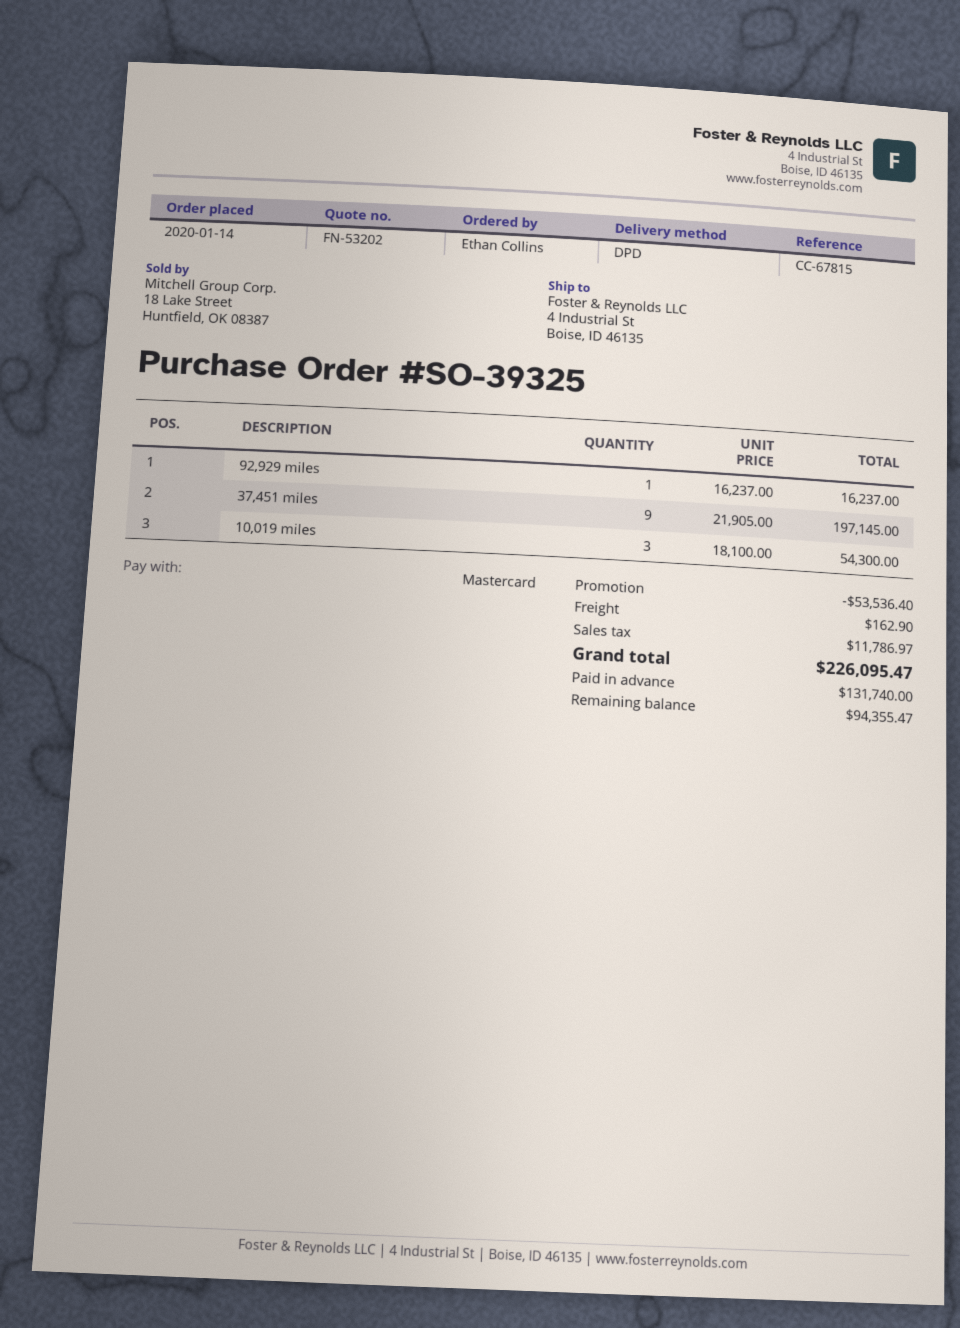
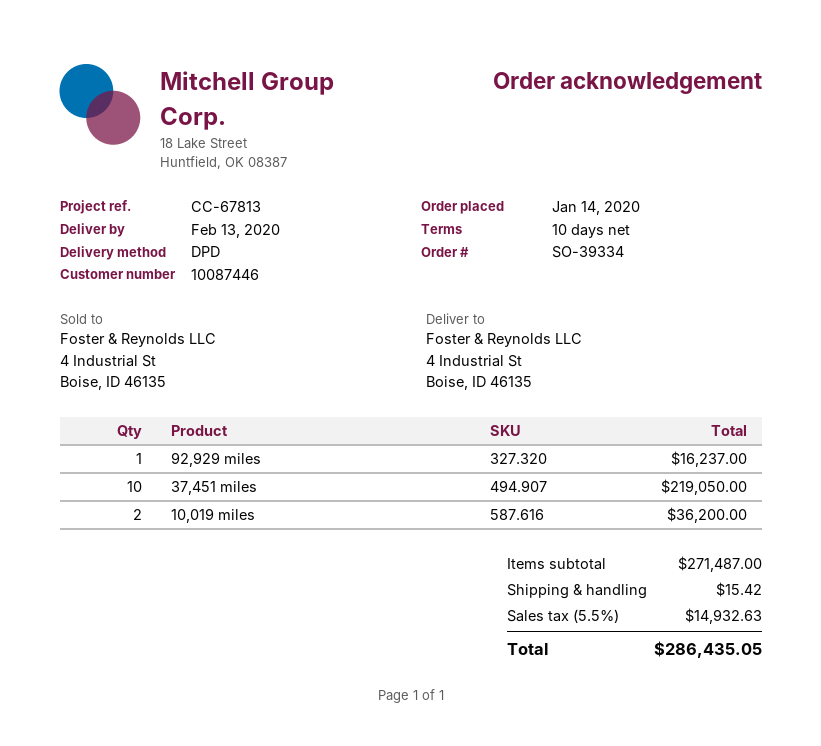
order number: SO-39325 -> SO-39334
reference: CC-67815 -> CC-67813
37,451 miles: 9 for 197145.00 -> 10 for 219050.00
10,019 miles: 3 for 54300.00 -> 2 for 36200.00
discount: 53536.40 -> none
shipping: 162.90 -> 15.42
tax: 11786.97 -> 14932.63
total: 226095.47 -> 286435.05

